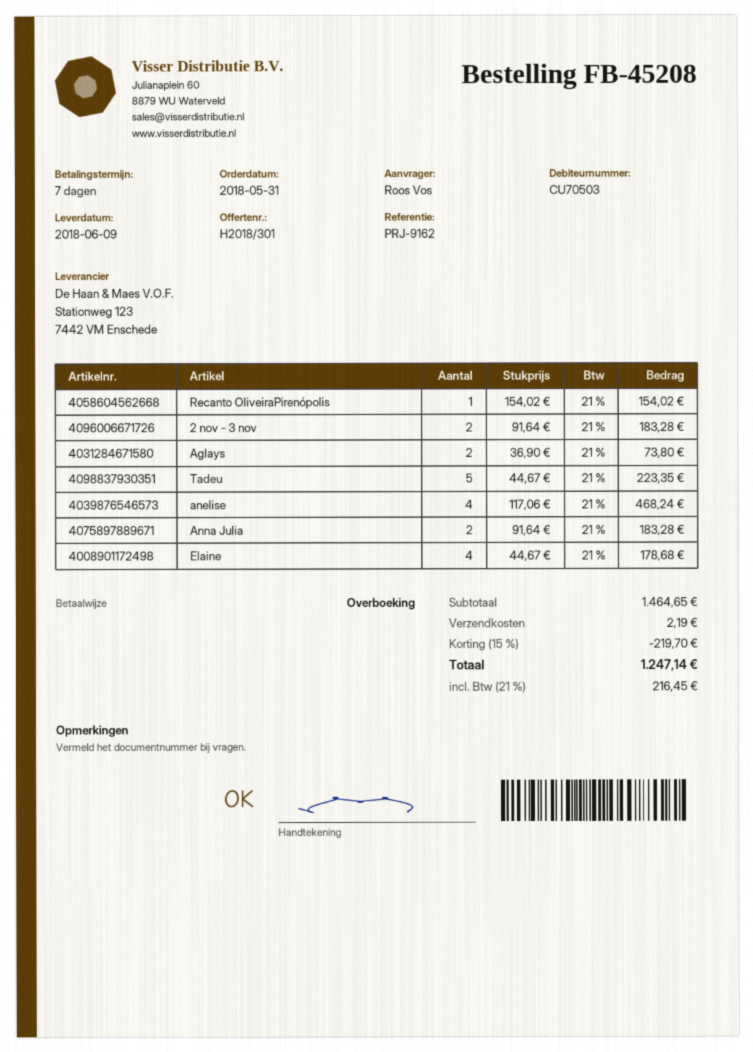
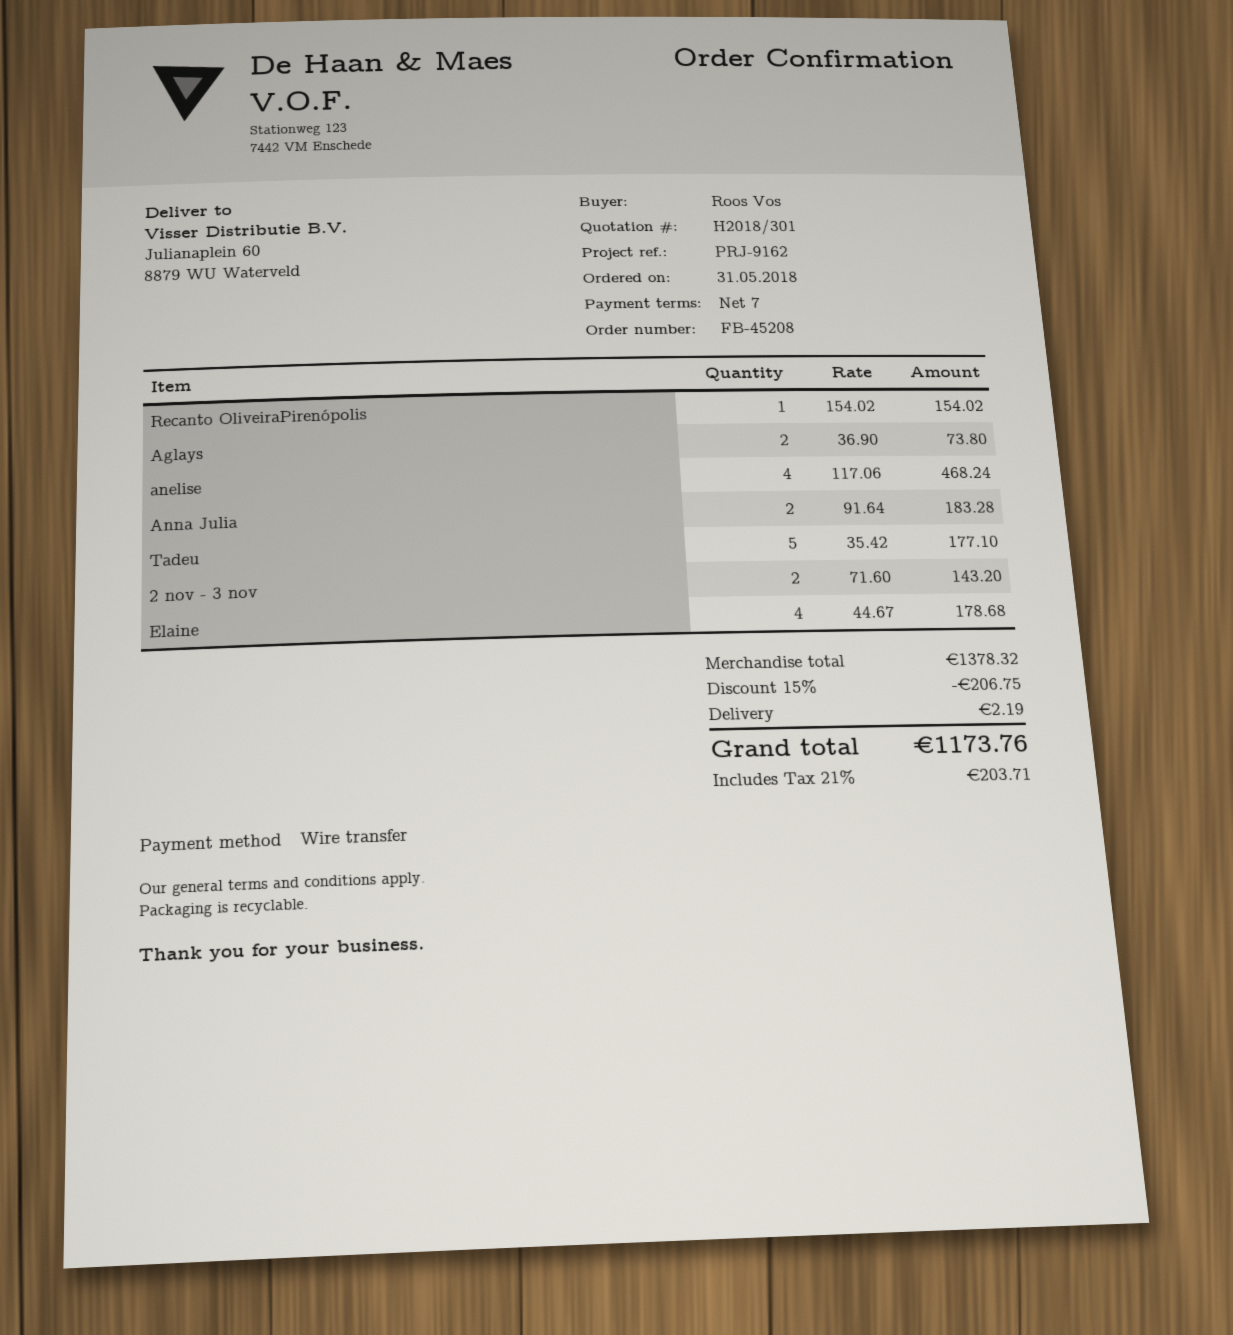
2 nov - 3 nov: 2 x 91.64 = 183.28 -> 2 x 71.60 = 143.20
Tadeu: 5 x 44.67 = 223.35 -> 5 x 35.42 = 177.10
subtotal: 1464.65 -> 1378.32
discount: 15% = 219.70 -> 15% = 206.75
tax: 21% = 216.45 -> 21% = 203.71
total: 1247.14 -> 1173.76

